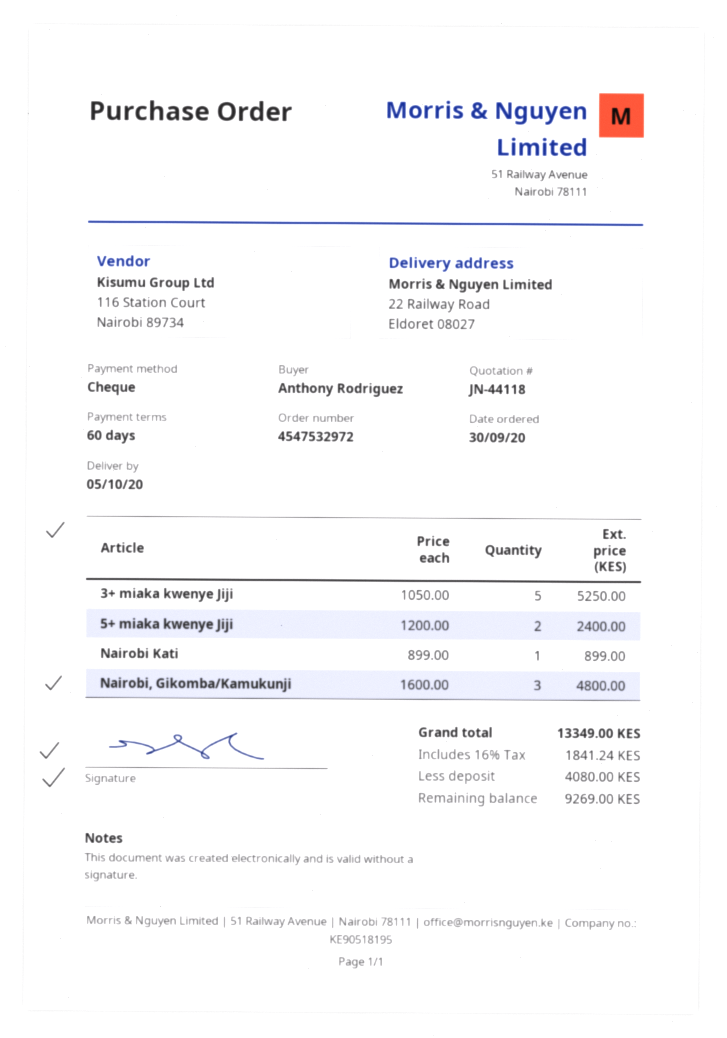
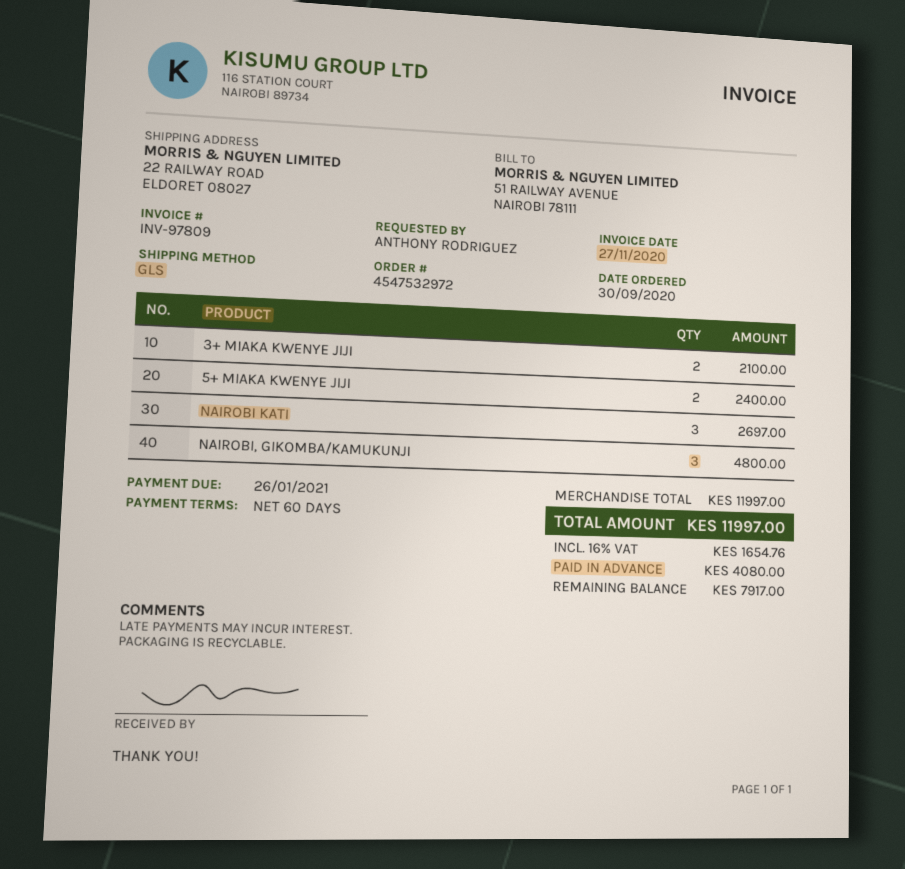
3+ miaka kwenye Jiji: 5 for 5250.00 -> 2 for 2100.00
Nairobi Kati: 1 for 899.00 -> 3 for 2697.00
tax: 16% = 1841.24 -> 16% = 1654.76
total: 13349.00 -> 11997.00
balance: 9269.00 -> 7917.00

